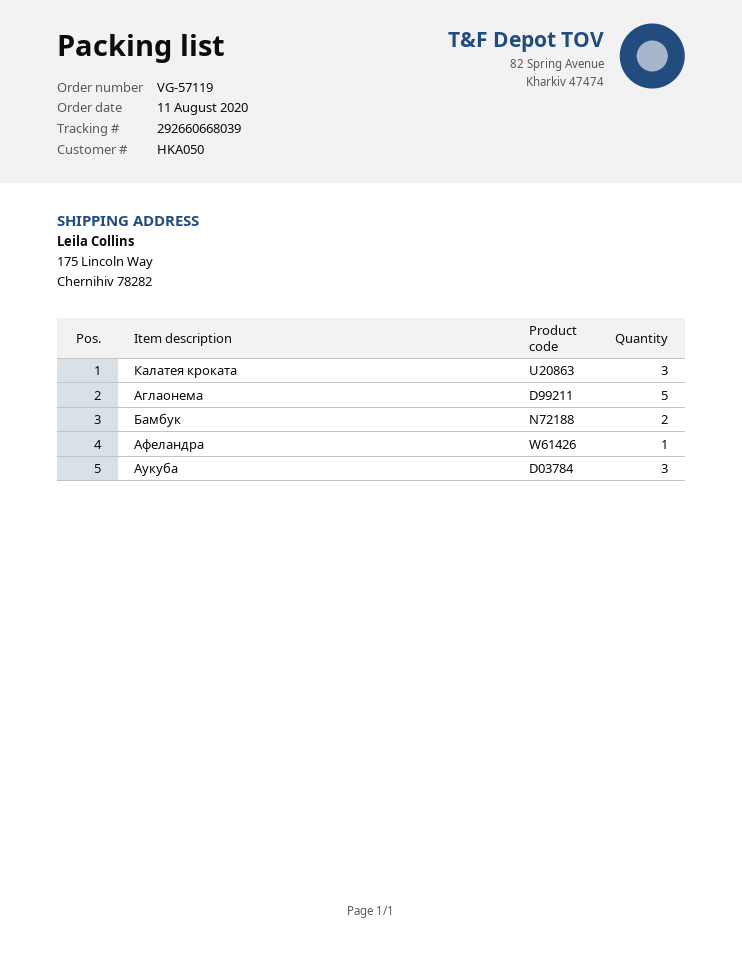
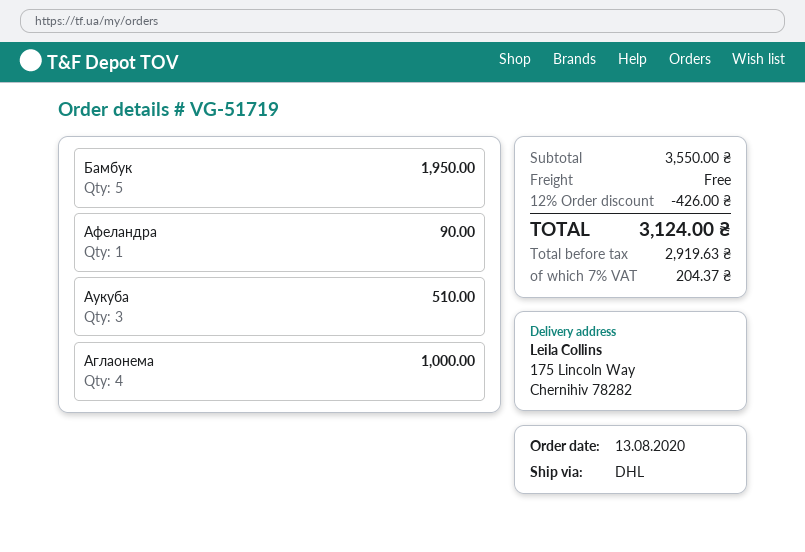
order number: VG-57119 -> VG-51719
order date: 2020-08-11 -> 2020-08-13
Калатея кроката: 3 -> none
Аглаонема: 5 -> 4
Бамбук: 2 -> 5

